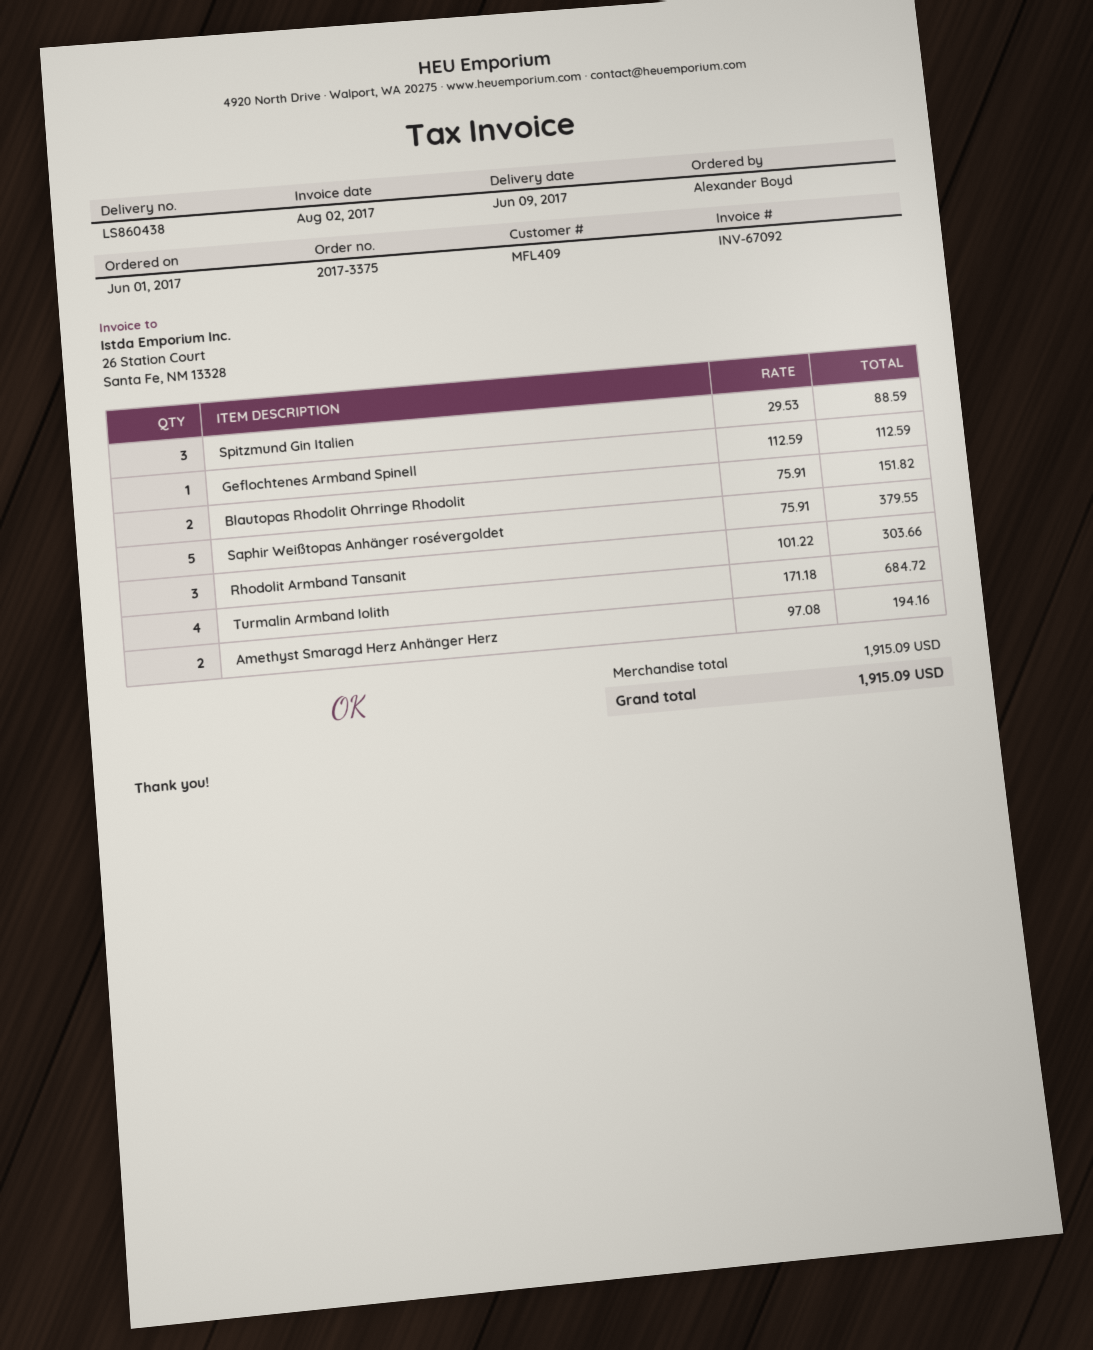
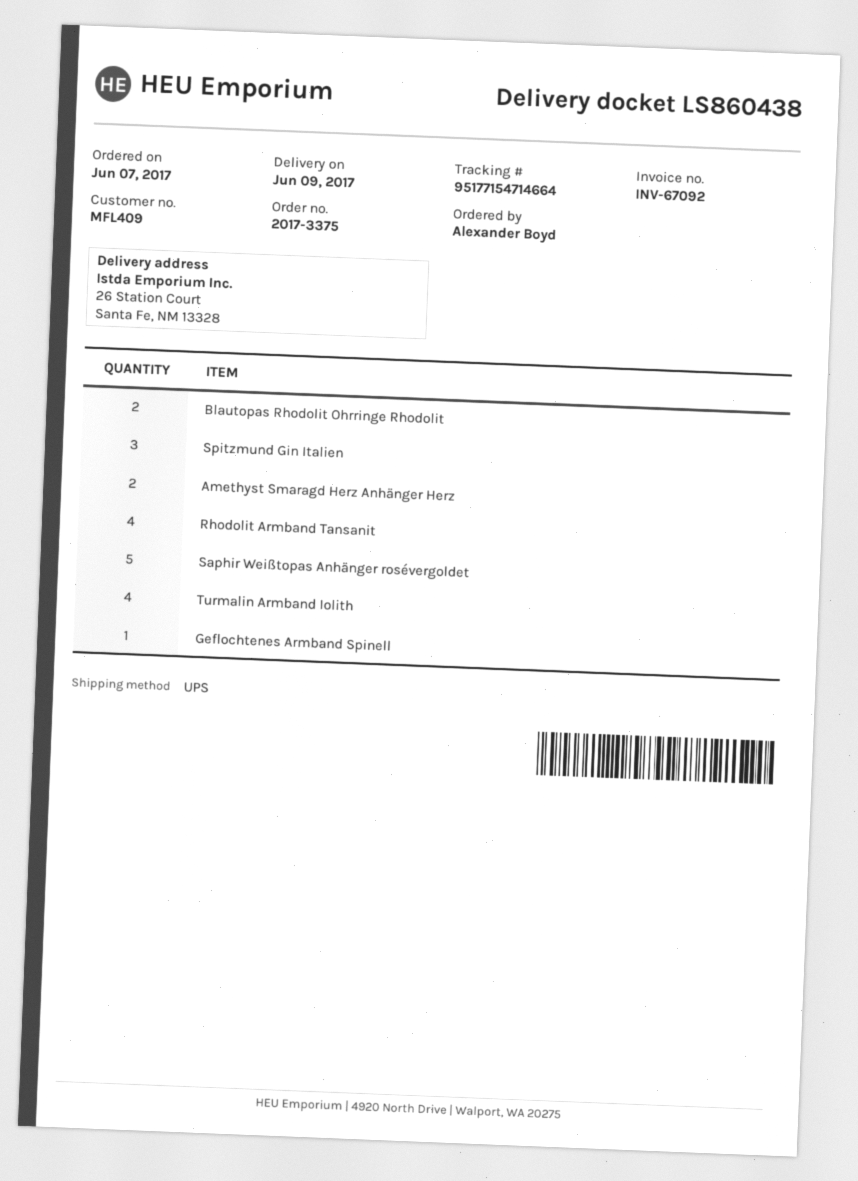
order date: 2017-06-01 -> 2017-06-07
Rhodolit Armband Tansanit: 3 -> 4

